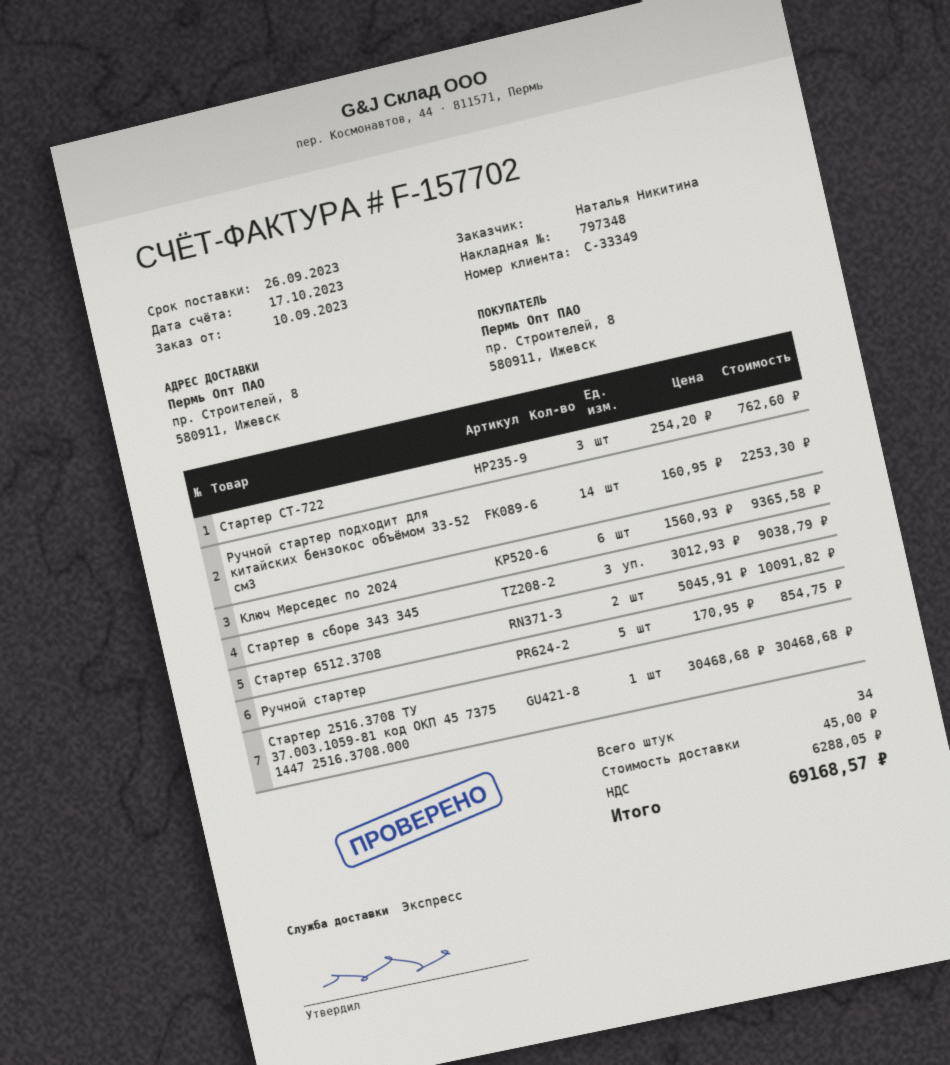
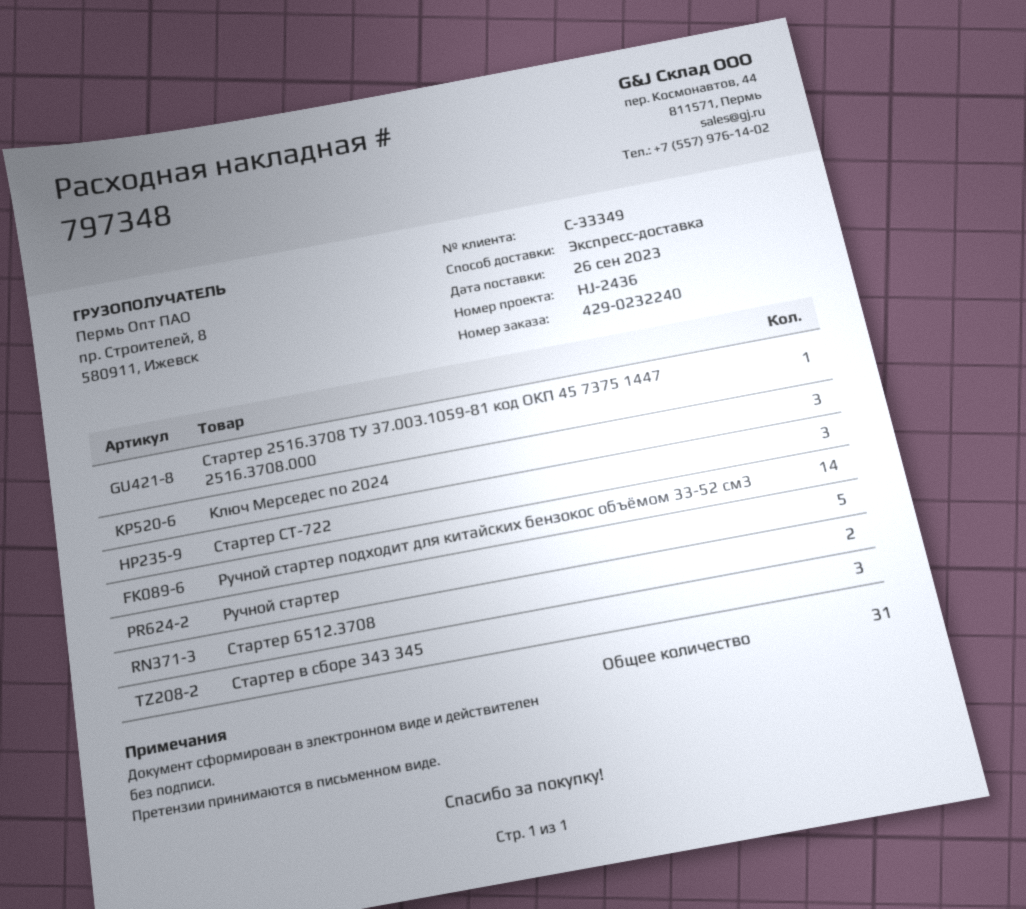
Ключ Мерседес по 2024: 6 -> 3
total quantity: 34 -> 31

